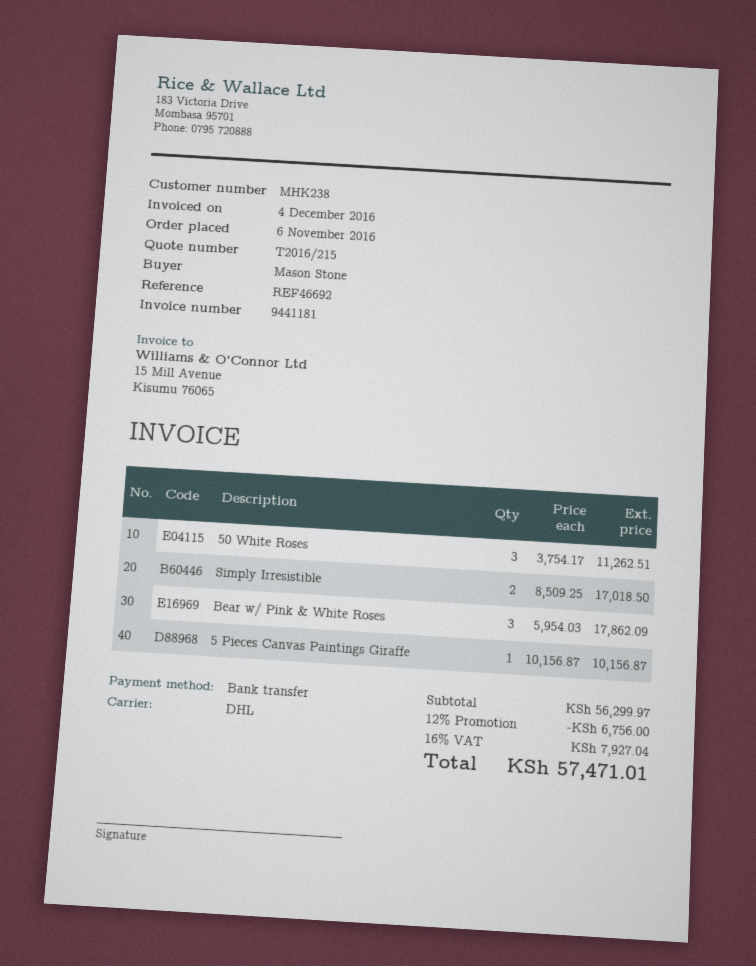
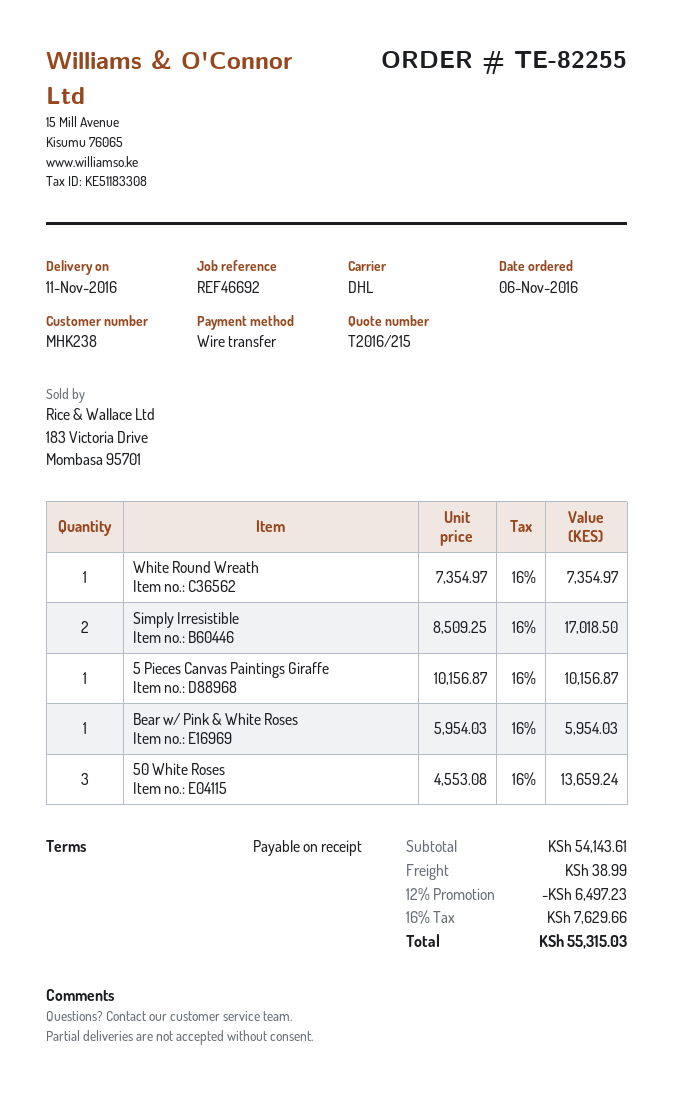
50 White Roses: 3 x 3754.17 = 11262.51 -> 3 x 4553.08 = 13659.24
Bear w/ Pink & White Roses: 3 x 5954.03 = 17862.09 -> 1 x 5954.03 = 5954.03
White Round Wreath: none -> 1 x 7354.97 = 7354.97
subtotal: 56299.97 -> 54143.61
discount: 12% = 6756.00 -> 12% = 6497.23
shipping: none -> 38.99
tax: 16% = 7927.04 -> 16% = 7629.66
total: 57471.01 -> 55315.03

